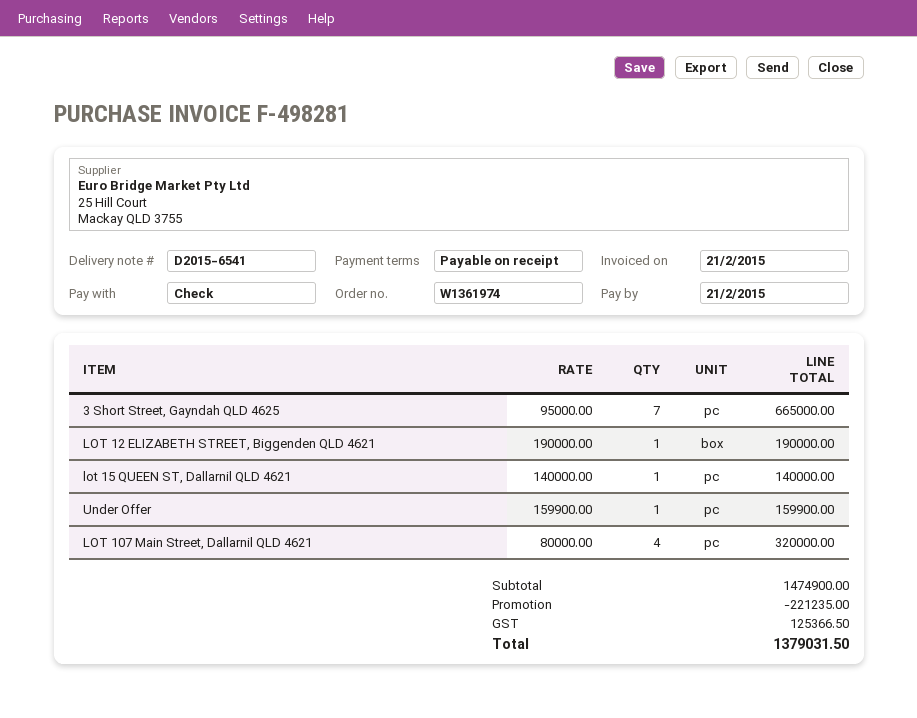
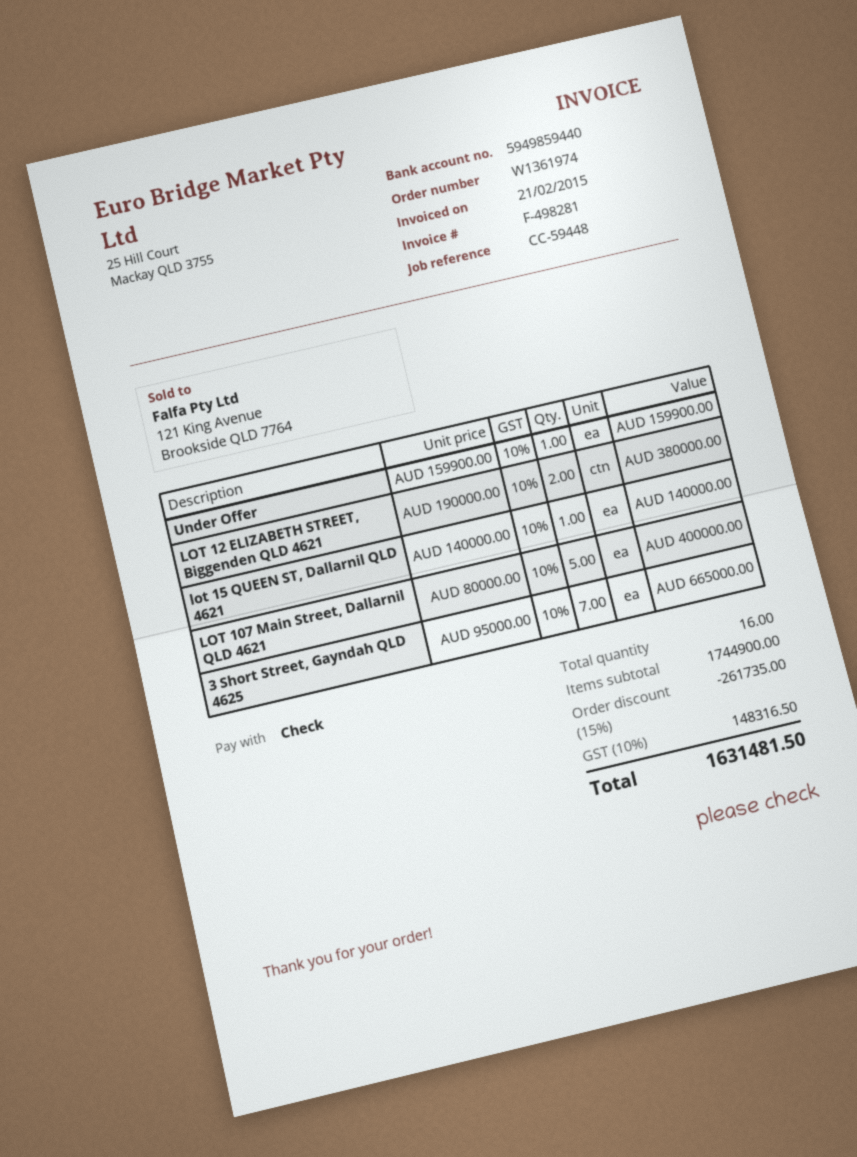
LOT 12 ELIZABETH STREET, Biggenden QLD 4621: 1 x 190000.00 = 190000.00 -> 2 x 190000.00 = 380000.00
LOT 107 Main Street, Dallarnil QLD 4621: 4 x 80000.00 = 320000.00 -> 5 x 80000.00 = 400000.00
subtotal: 1474900.00 -> 1744900.00
discount: 221235.00 -> 261735.00
tax: 125366.50 -> 148316.50
total: 1379031.50 -> 1631481.50

